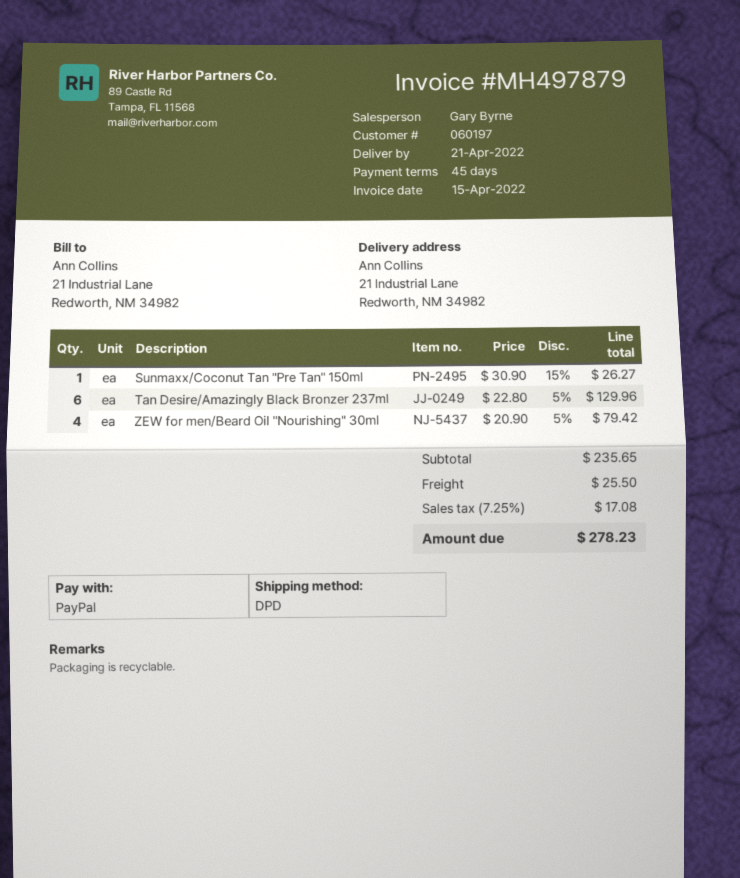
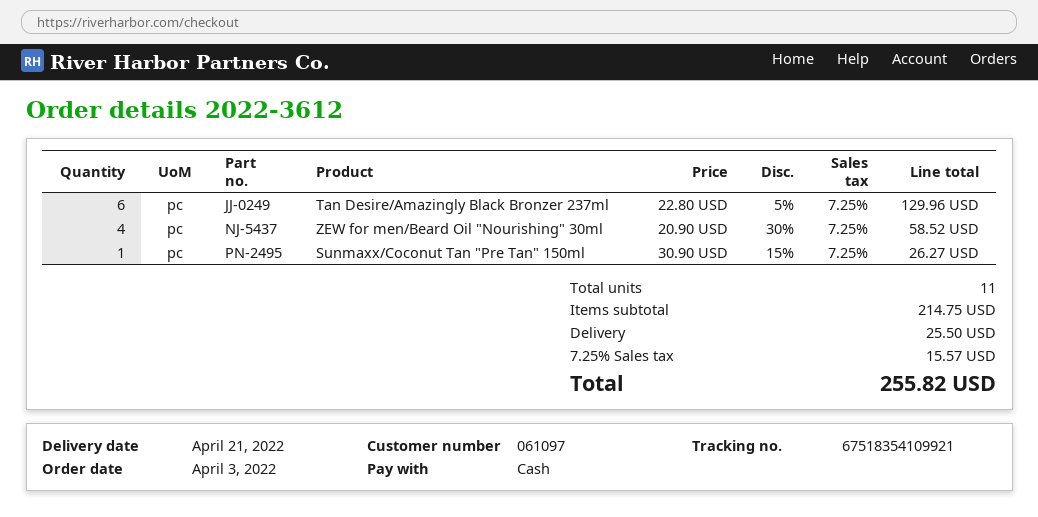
customer number: 060197 -> 061097
payment method: PayPal -> cash
ZEW for men/Beard Oil "Nourishing" 30ml: 4 x 20.90 - 5% = 79.42 -> 4 x 20.90 - 30% = 58.52
subtotal: 235.65 -> 214.75
tax: 7.25% = 17.08 -> 7.25% = 15.57
total: 278.23 -> 255.82

